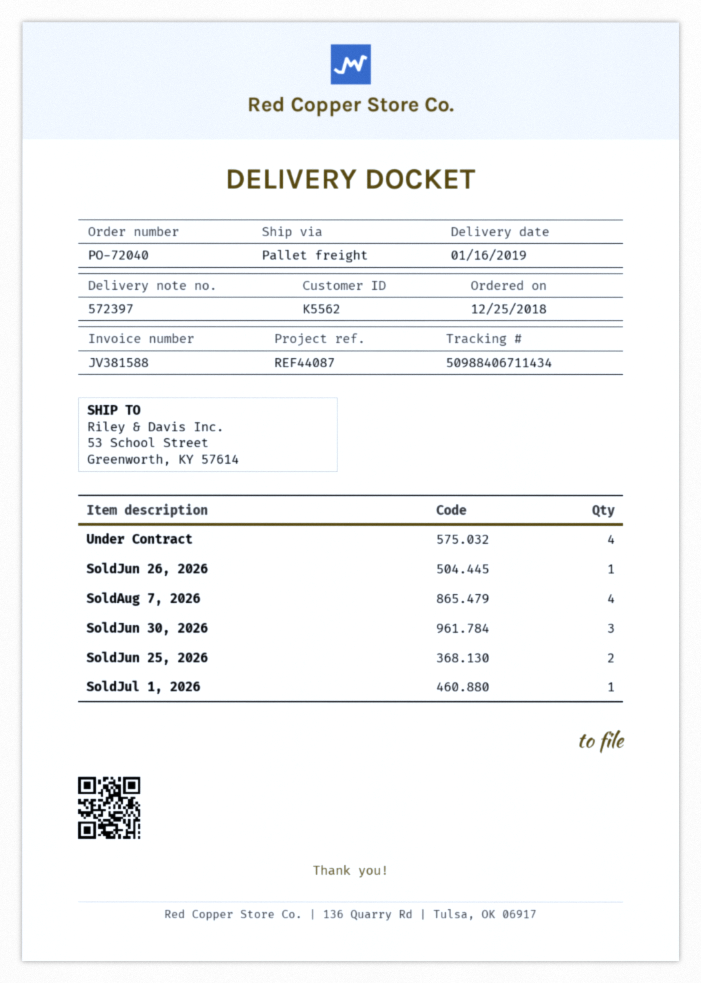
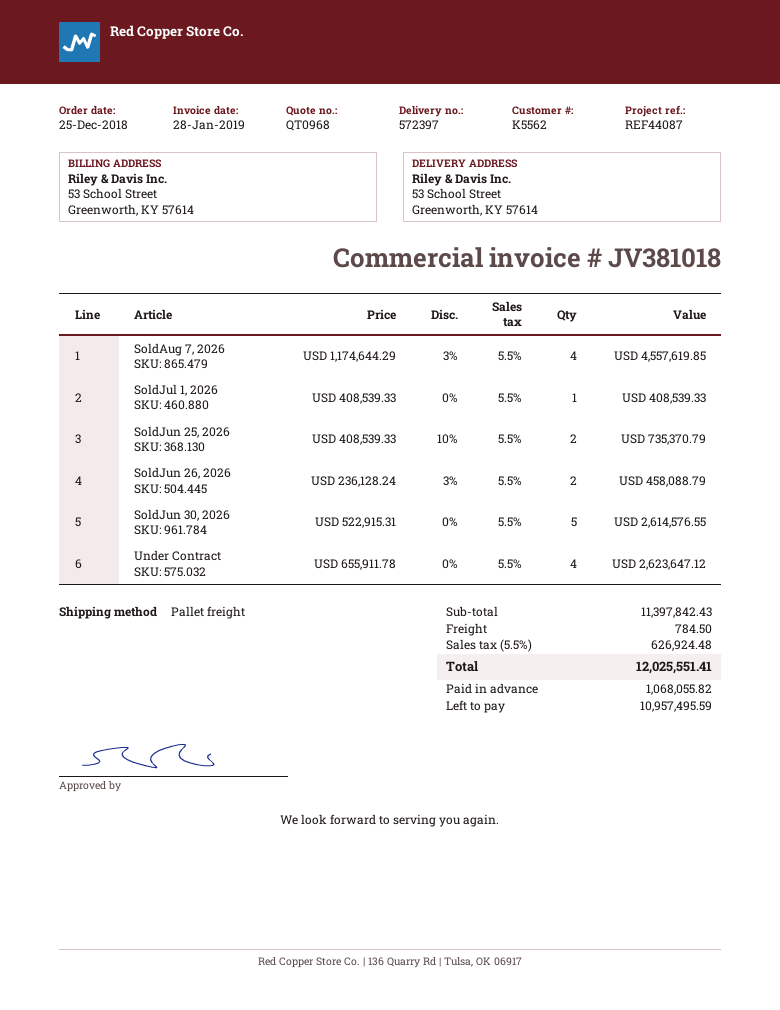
invoice number: JV381588 -> JV381018
SoldJun 26, 2026: 1 -> 2
SoldJun 30, 2026: 3 -> 5

